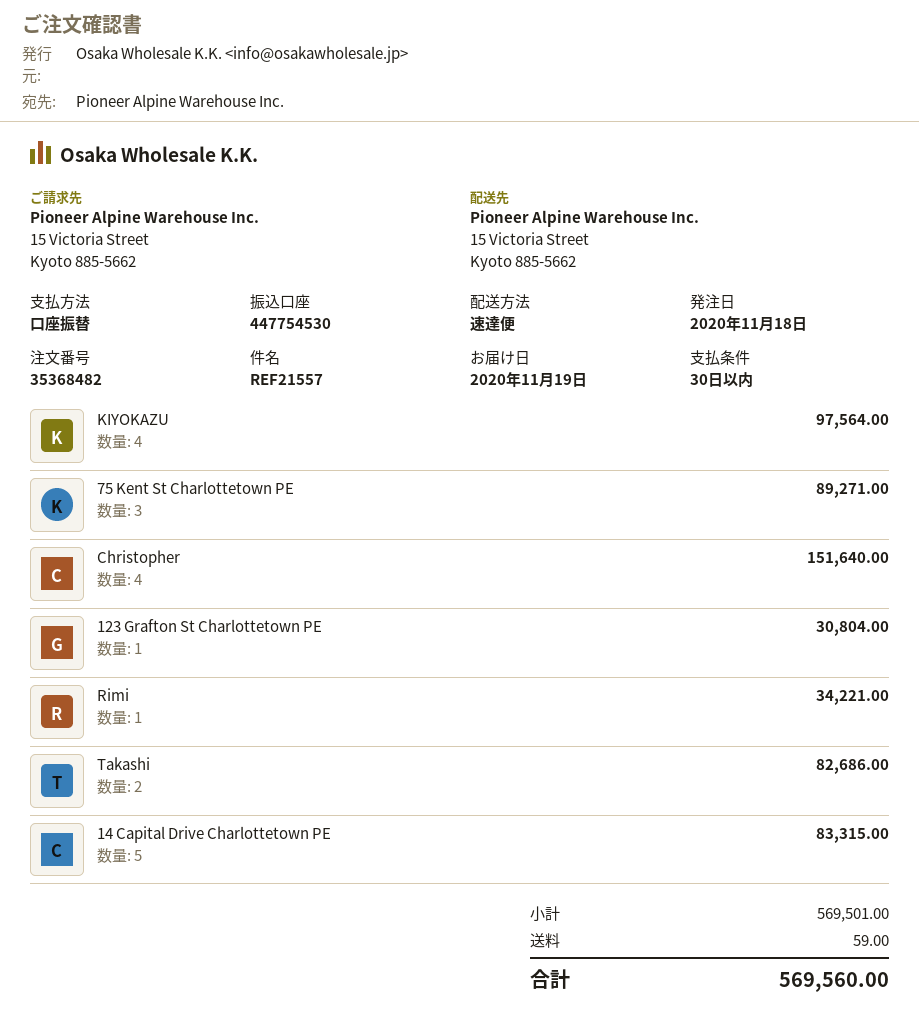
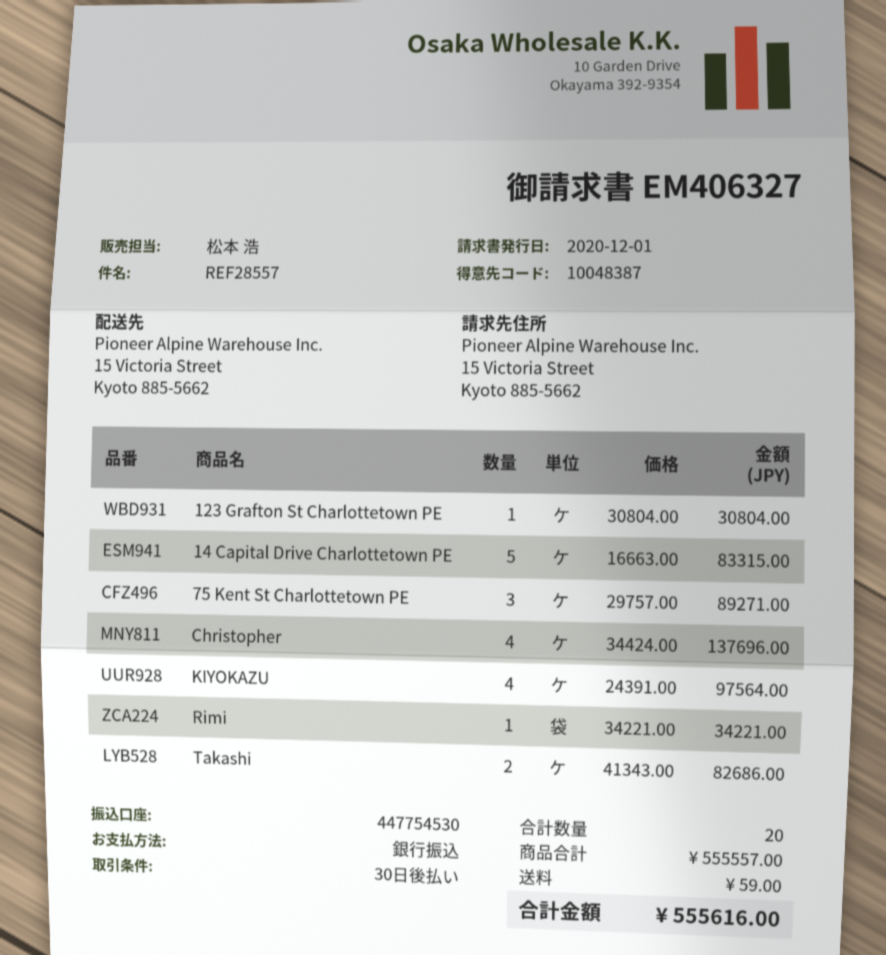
reference: REF21557 -> REF28557
payment method: direct debit -> bank transfer
Christopher: 4 for 151640.00 -> 4 for 137696.00
subtotal: 569501.00 -> 555557.00
total: 569560.00 -> 555616.00

